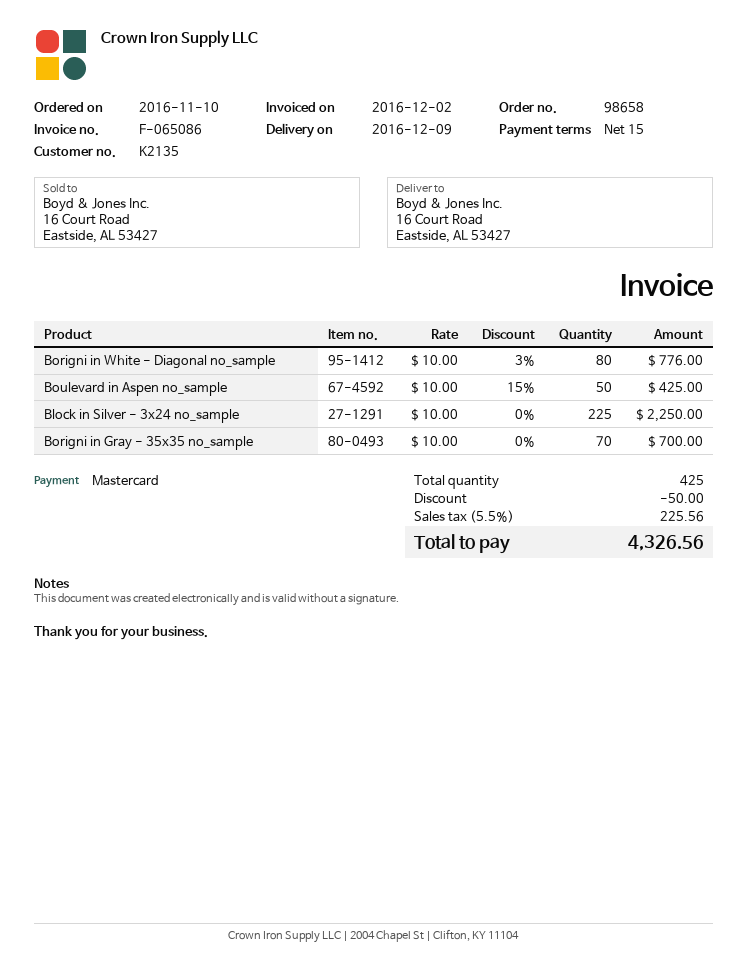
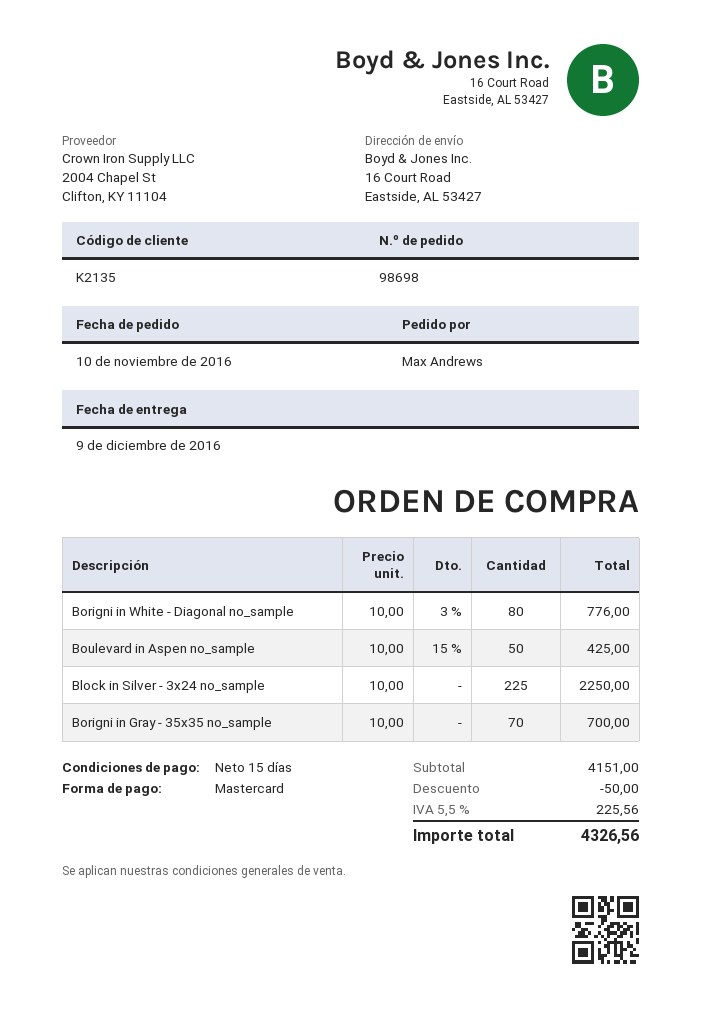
order number: 98658 -> 98698

